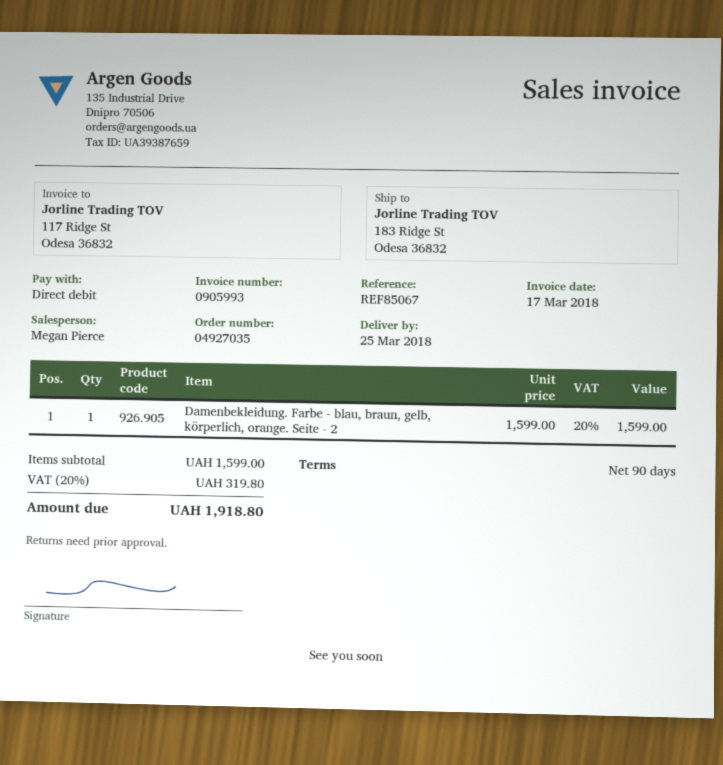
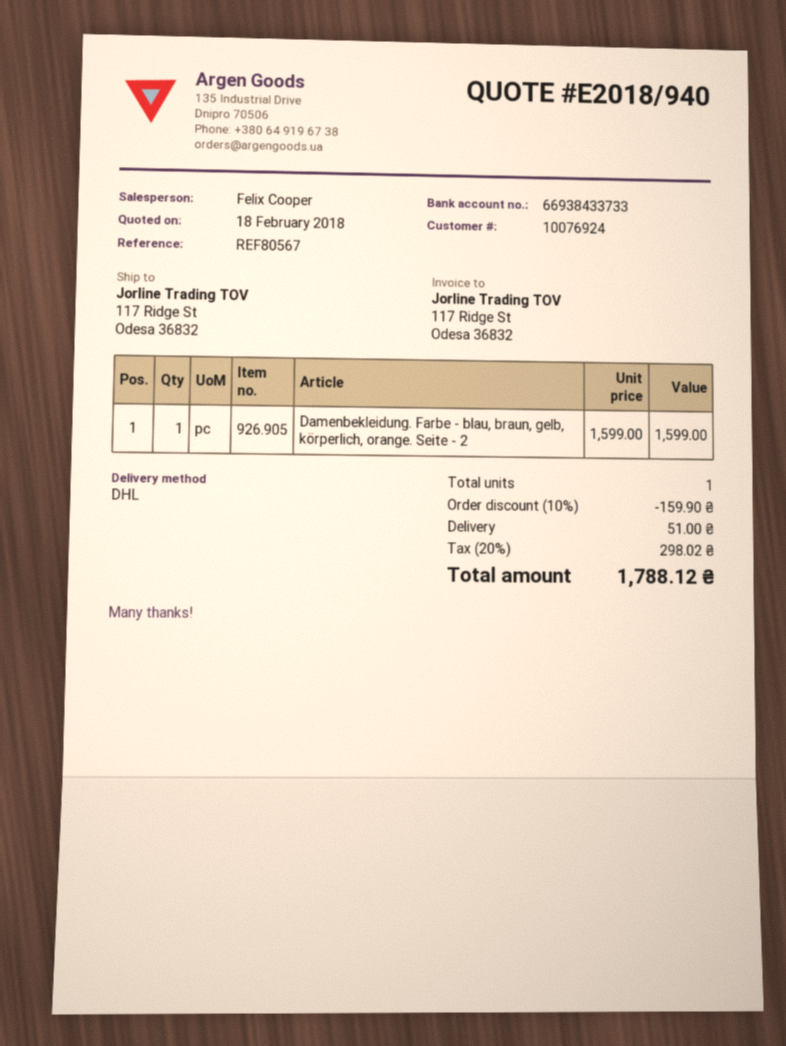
reference: REF85067 -> REF80567
sales rep: Megan Pierce -> Felix Cooper
ship to: 183 Ridge St, Odesa 36832 -> 117 Ridge St, Odesa 36832
discount: none -> 10% = 159.90
shipping: none -> 51.00
tax: 20% = 319.80 -> 20% = 298.02
total: 1918.80 -> 1788.12

